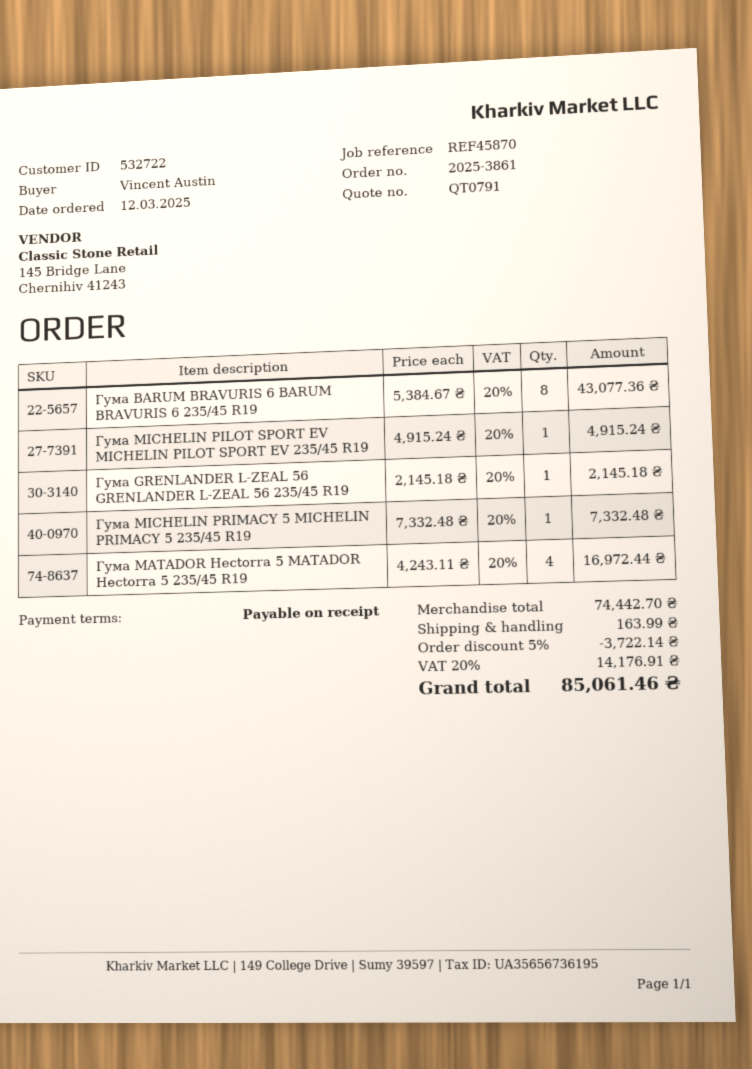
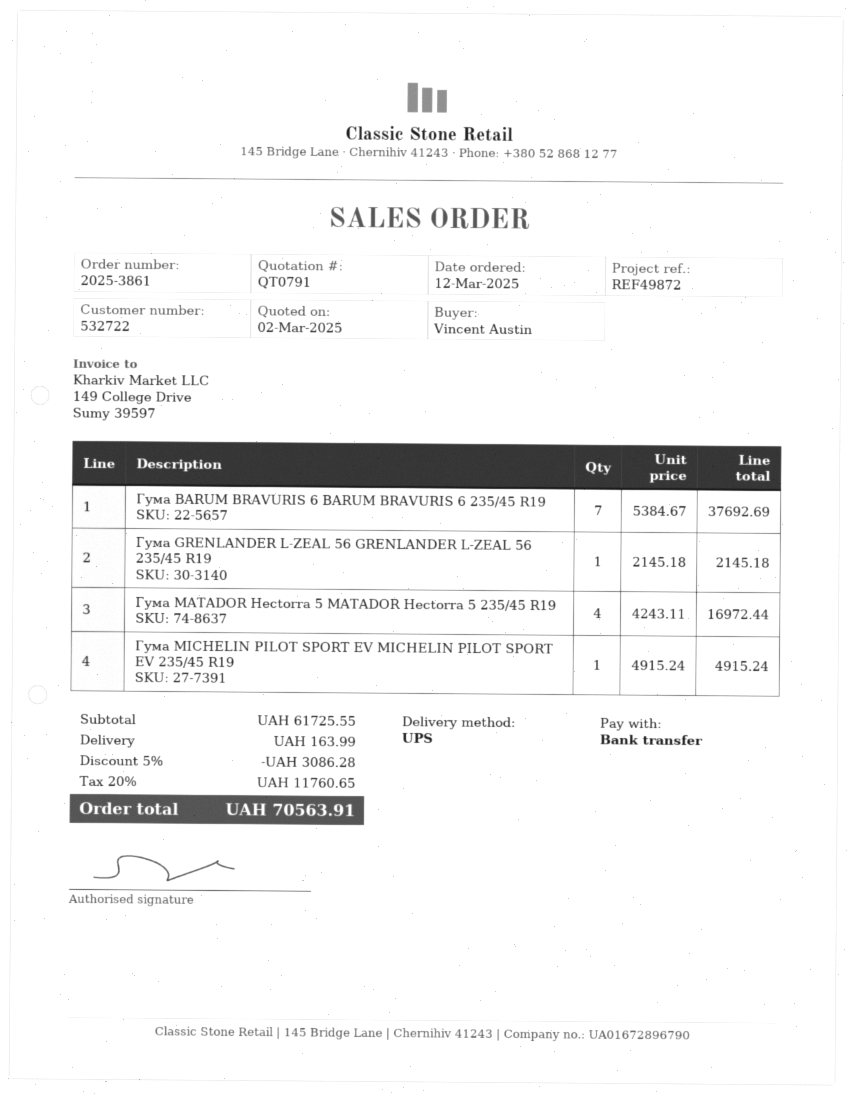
reference: REF45870 -> REF49872
Гума BARUM BRAVURIS 6 BARUM BRAVURIS 6 235/45 R19: 8 x 5384.67 = 43077.36 -> 7 x 5384.67 = 37692.69
Гума MICHELIN PRIMACY 5 MICHELIN PRIMACY 5 235/45 R19: 1 x 7332.48 = 7332.48 -> none
subtotal: 74442.70 -> 61725.55
discount: 5% = 3722.14 -> 5% = 3086.28
tax: 20% = 14176.91 -> 20% = 11760.65
total: 85061.46 -> 70563.91

